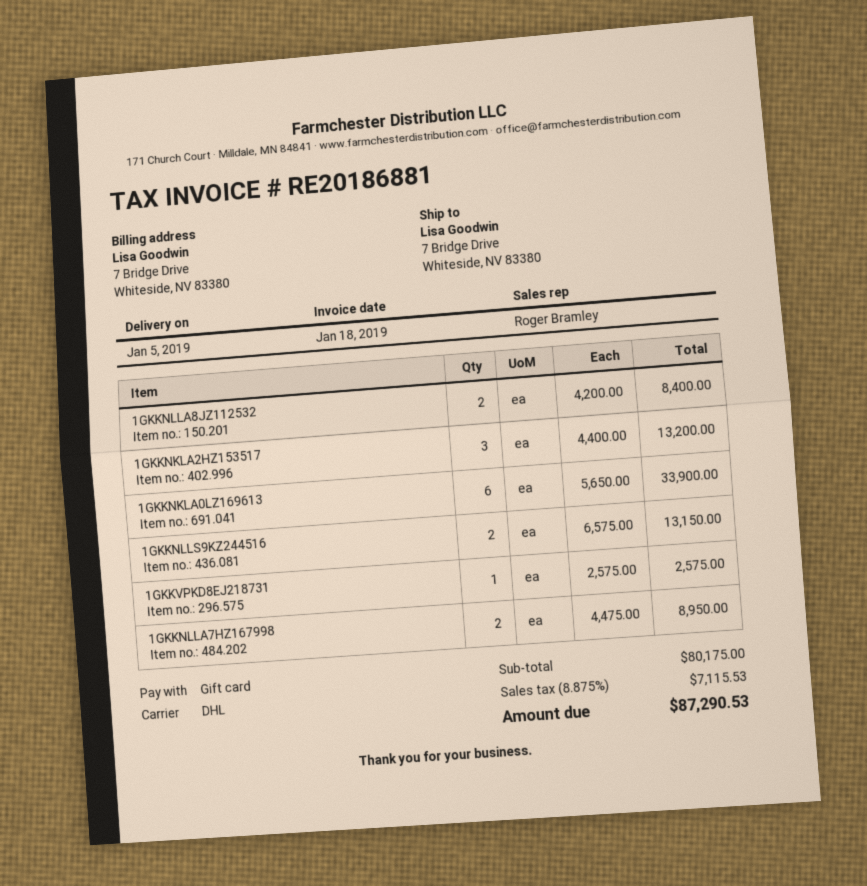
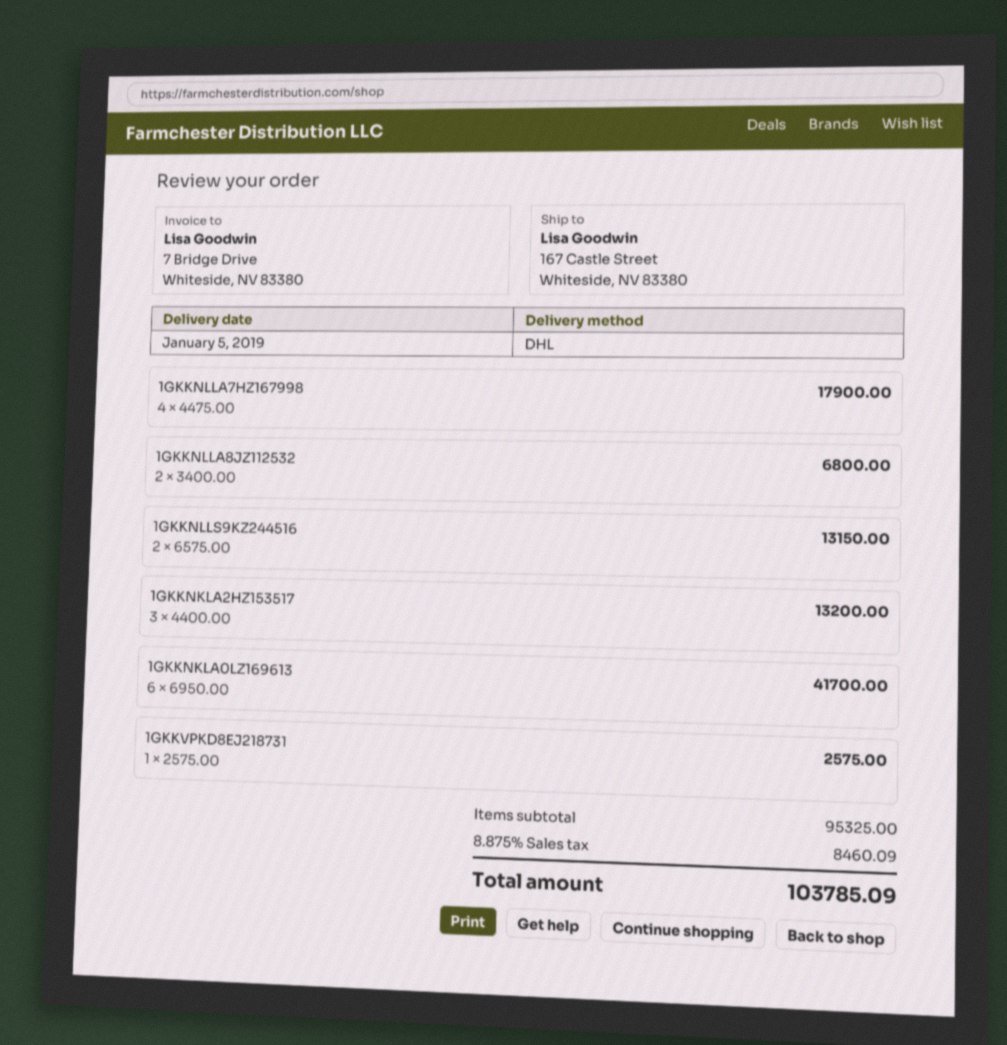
ship to: 7 Bridge Drive, Whiteside, NV 83380 -> 167 Castle Street, Whiteside, NV 83380
1GKKNLLA8JZ112532: 2 x 4200.00 = 8400.00 -> 2 x 3400.00 = 6800.00
1GKKNKLA0LZ169613: 6 x 5650.00 = 33900.00 -> 6 x 6950.00 = 41700.00
1GKKNLLA7HZ167998: 2 x 4475.00 = 8950.00 -> 4 x 4475.00 = 17900.00
subtotal: 80175.00 -> 95325.00
tax: 8.875% = 7115.53 -> 8.875% = 8460.09
total: 87290.53 -> 103785.09

